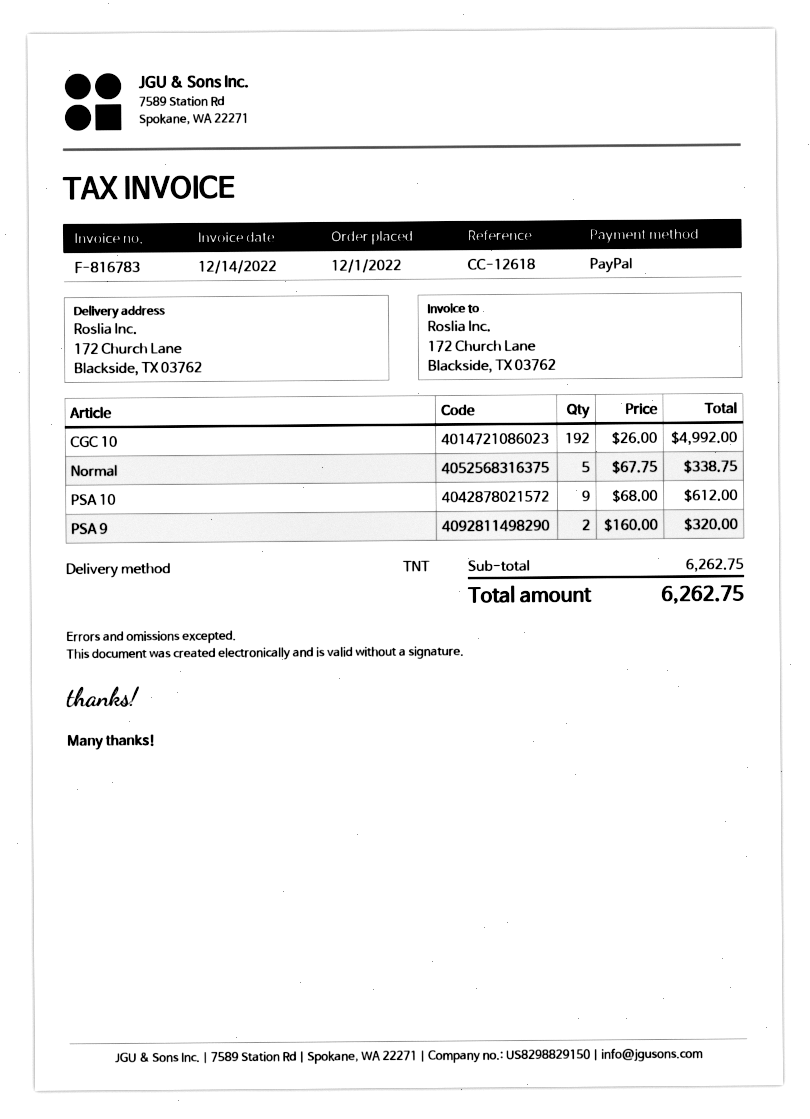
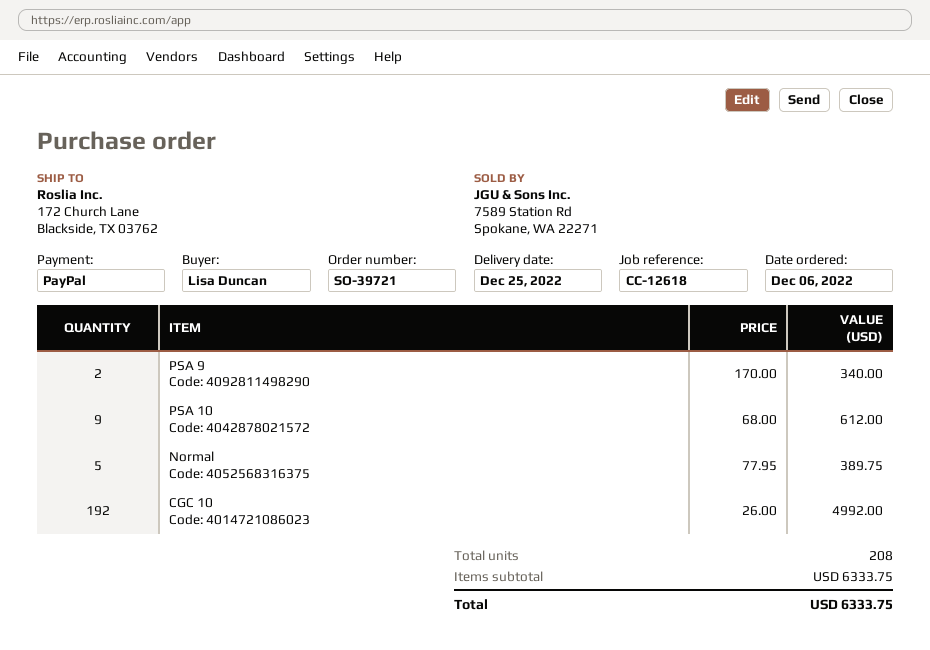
order date: 2022-12-01 -> 2022-12-06
Normal: 5 x 67.75 = 338.75 -> 5 x 77.95 = 389.75
PSA 9: 2 x 160.00 = 320.00 -> 2 x 170.00 = 340.00
subtotal: 6262.75 -> 6333.75
total: 6262.75 -> 6333.75

